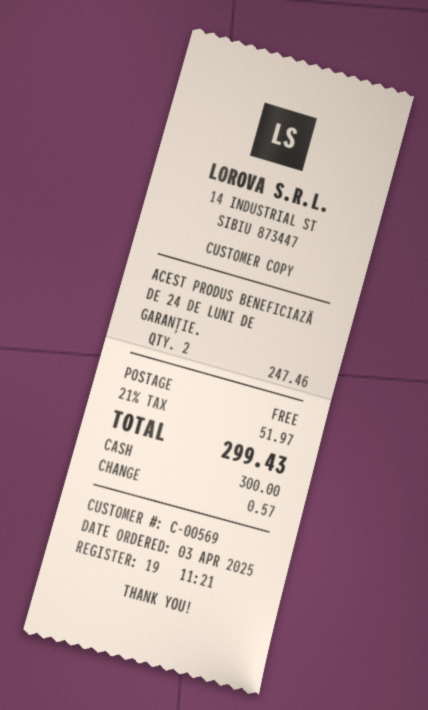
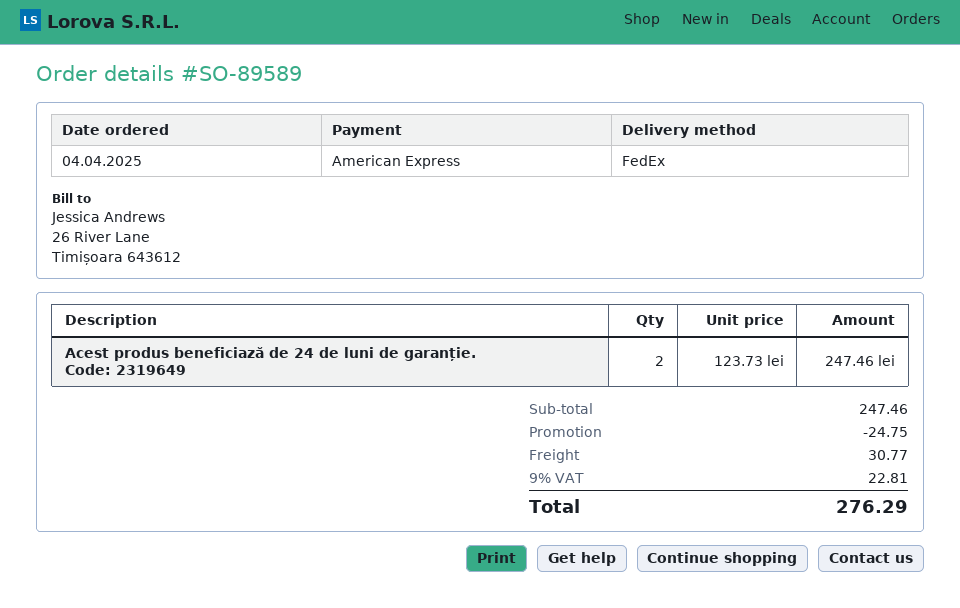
order date: 2025-04-03 -> 2025-04-04
payment method: cash -> American Express
discount: none -> 24.75
shipping: 0.00 -> 30.77
tax: 21% = 51.97 -> 9% = 22.81
total: 299.43 -> 276.29

